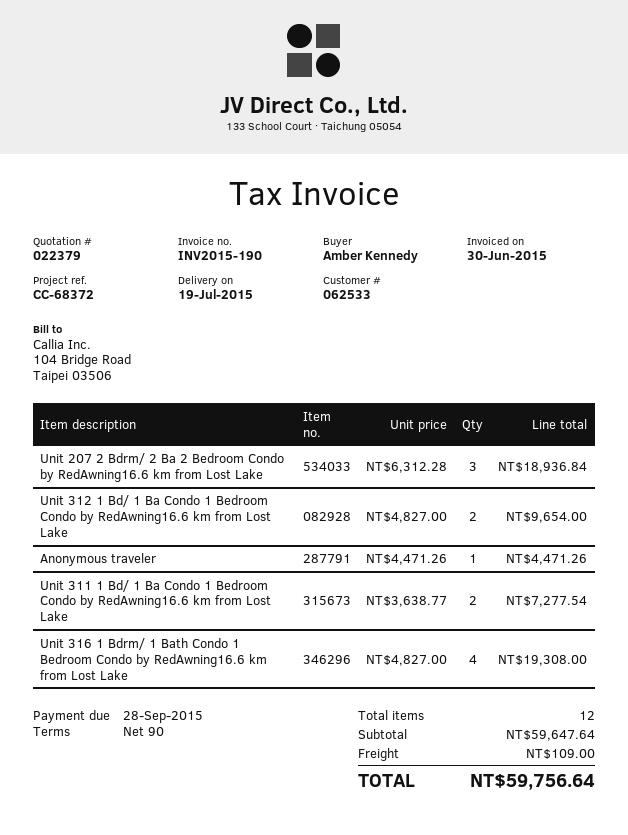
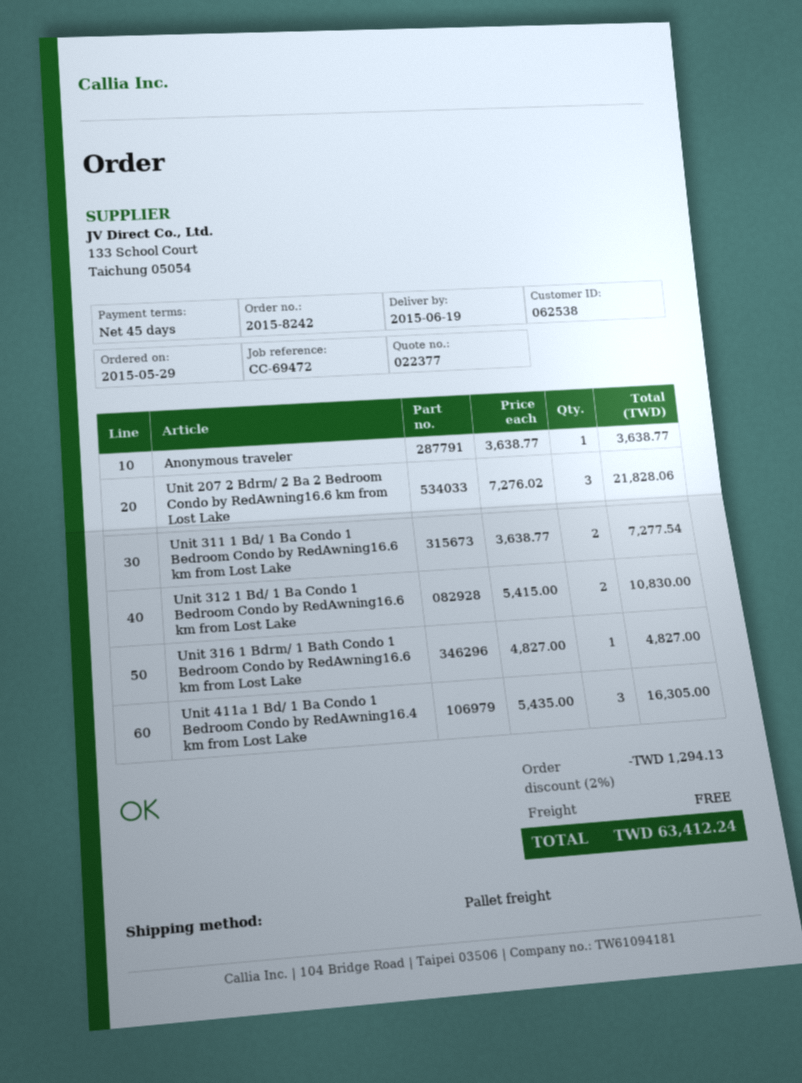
quote number: 022379 -> 022377
delivery date: 2015-07-19 -> 2015-06-19
payment terms: 90 days -> 45 days
customer number: 062533 -> 062538
reference: CC-68372 -> CC-69472
Unit 207 2 Bdrm/ 2 Ba 2 Bedroom Condo by RedAwning16.6 km from Lost Lake: 3 x 6312.28 = 18936.84 -> 3 x 7276.02 = 21828.06
Unit 312 1 Bd/ 1 Ba Condo 1 Bedroom Condo by RedAwning16.6 km from Lost Lake: 2 x 4827.00 = 9654.00 -> 2 x 5415.00 = 10830.00
Anonymous traveler: 1 x 4471.26 = 4471.26 -> 1 x 3638.77 = 3638.77
Unit 316 1 Bdrm/ 1 Bath Condo 1 Bedroom Condo by RedAwning16.6 km from Lost Lake: 4 x 4827.00 = 19308.00 -> 1 x 4827.00 = 4827.00
Unit 411a 1 Bd/ 1 Ba Condo 1 Bedroom Condo by RedAwning16.4 km from Lost Lake: none -> 3 x 5435.00 = 16305.00
discount: none -> 2% = 1294.13
shipping: 109.00 -> 0.00
total: 59756.64 -> 63412.24

